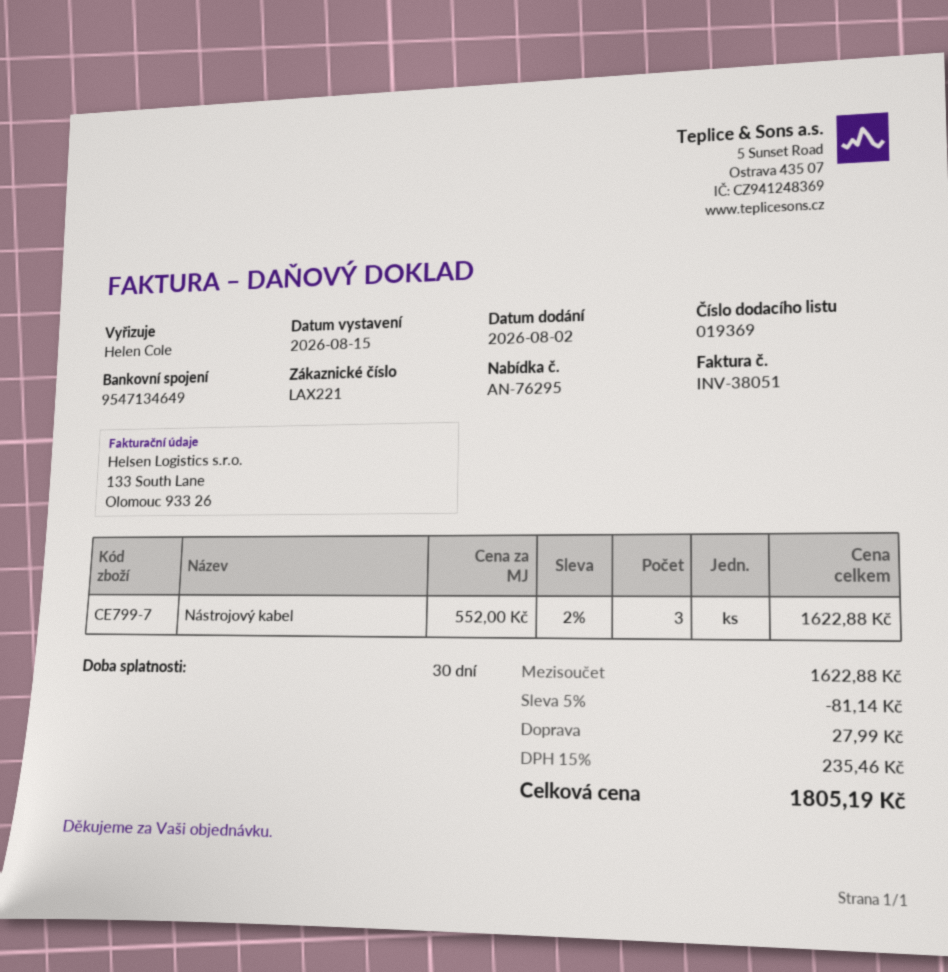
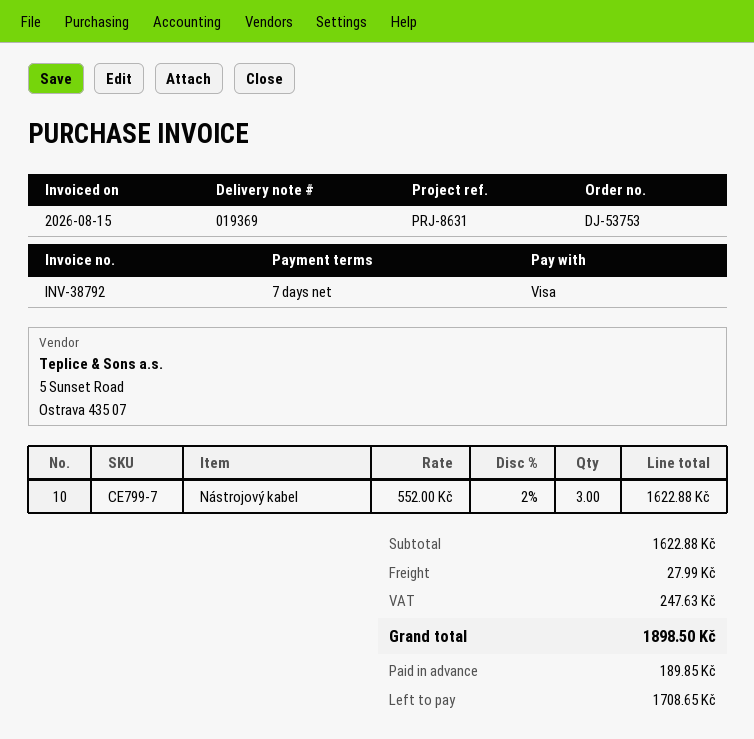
invoice number: INV-38051 -> INV-38792
payment terms: 30 days -> 7 days
discount: 5% = 81.14 -> none
tax: 235.46 -> 247.63
total: 1805.19 -> 1898.50

